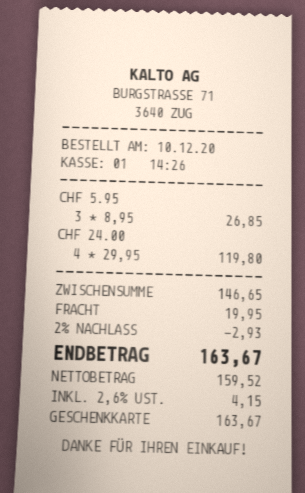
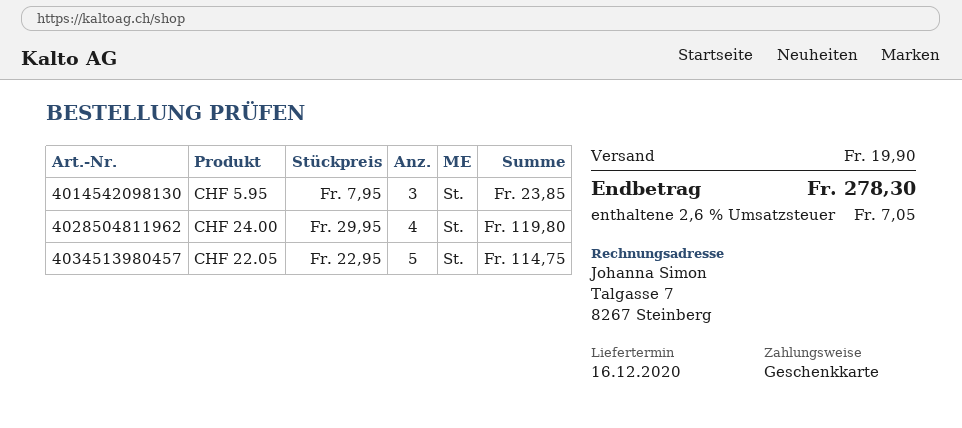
CHF 5.95: 3 x 8.95 = 26.85 -> 3 x 7.95 = 23.85
CHF 22.05: none -> 5 x 22.95 = 114.75
discount: 2% = 2.93 -> none
shipping: 19.95 -> 19.90
tax: 2.6% = 4.15 -> 2.6% = 7.05
total: 163.67 -> 278.30

